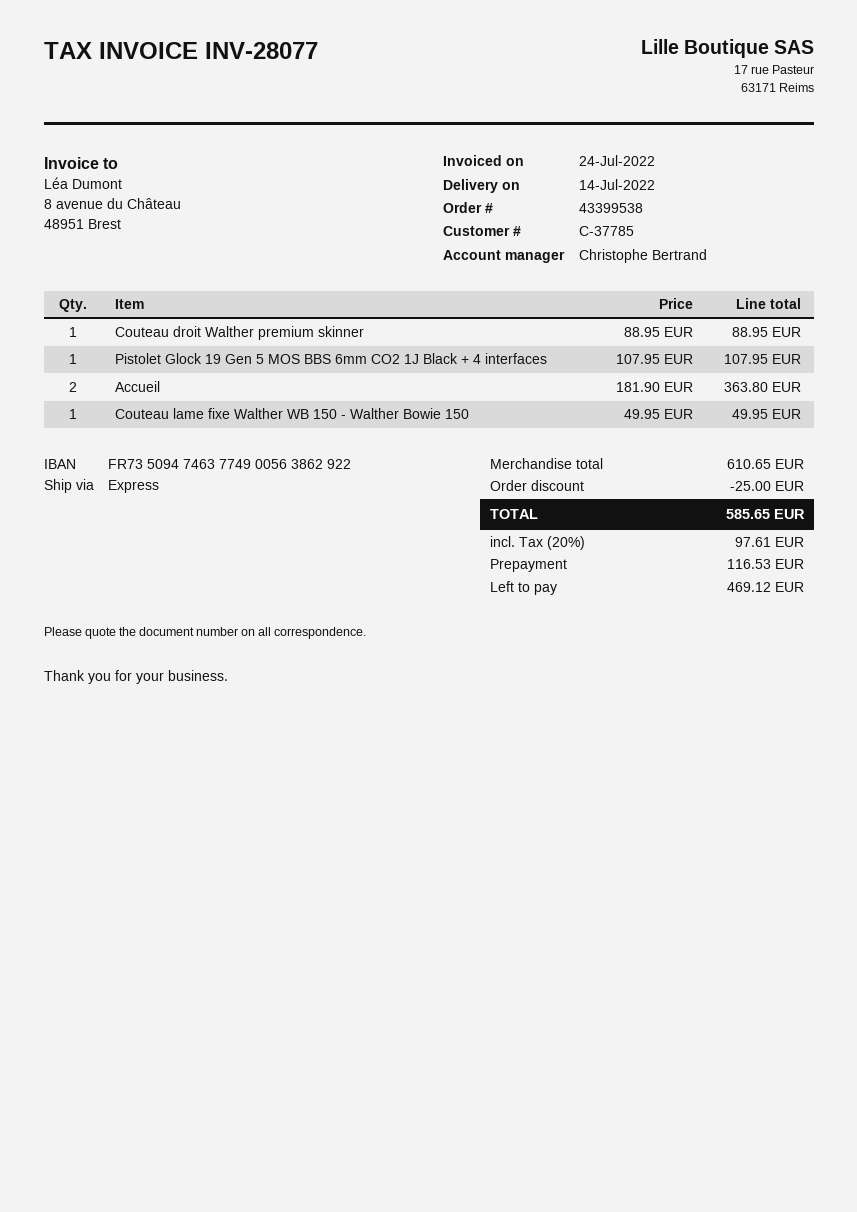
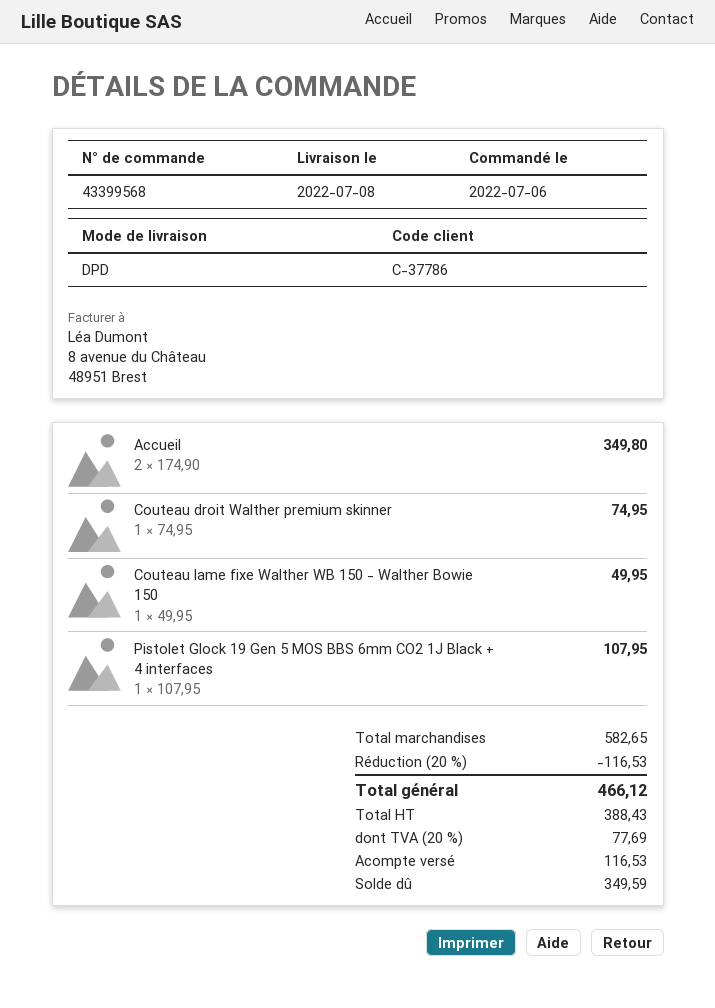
order number: 43399538 -> 43399568
delivery date: 2022-07-14 -> 2022-07-08
customer number: C-37785 -> C-37786
shipping method: express -> DPD
Couteau droit Walther premium skinner: 1 x 88.95 = 88.95 -> 1 x 74.95 = 74.95
Accueil: 2 x 181.90 = 363.80 -> 2 x 174.90 = 349.80
subtotal: 610.65 -> 582.65
discount: 25.00 -> 116.53
tax: 20% = 97.61 -> 20% = 77.69
total: 585.65 -> 466.12
balance: 469.12 -> 349.59

